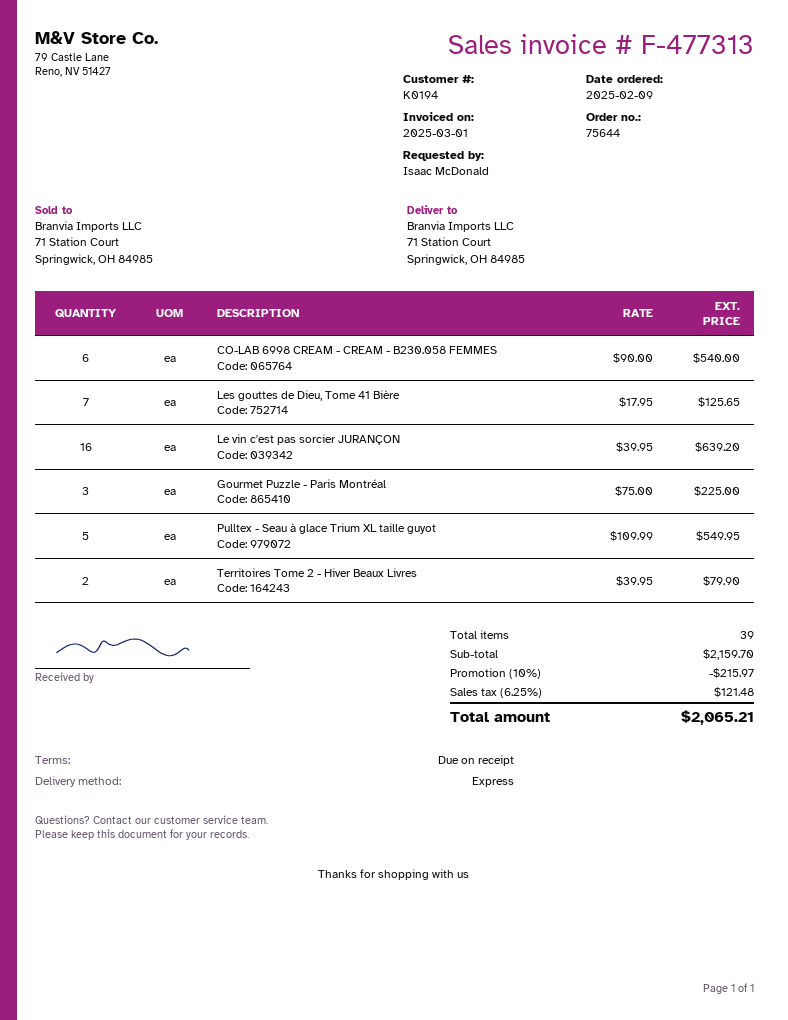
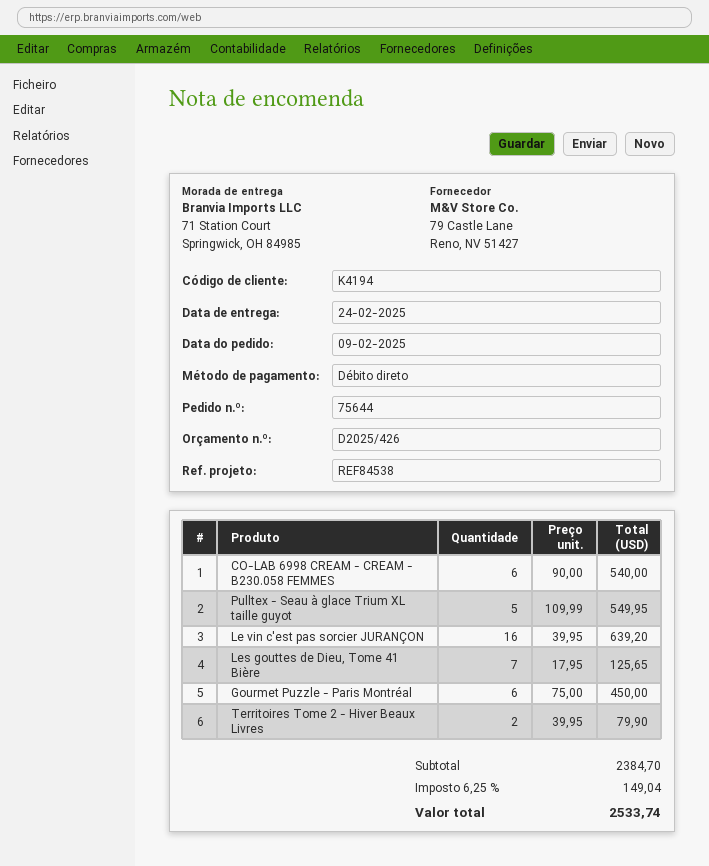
customer number: K0194 -> K4194
Gourmet Puzzle - Paris Montréal: 3 x 75.00 = 225.00 -> 6 x 75.00 = 450.00
subtotal: 2159.70 -> 2384.70
discount: 10% = 215.97 -> none
tax: 6.25% = 121.48 -> 6.25% = 149.04
total: 2065.21 -> 2533.74

